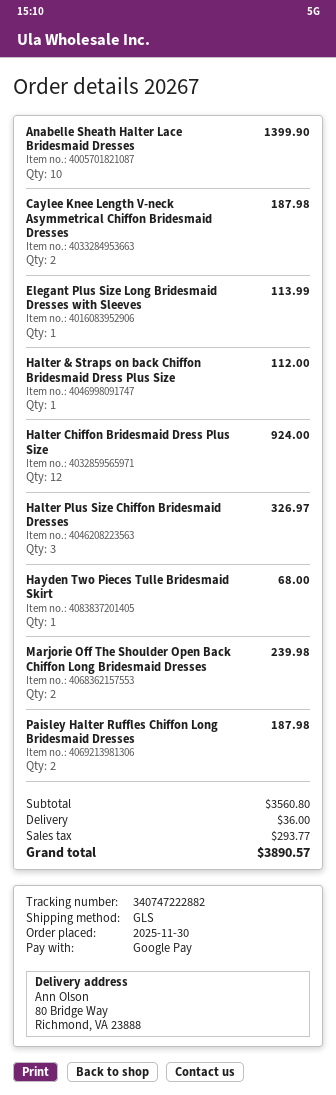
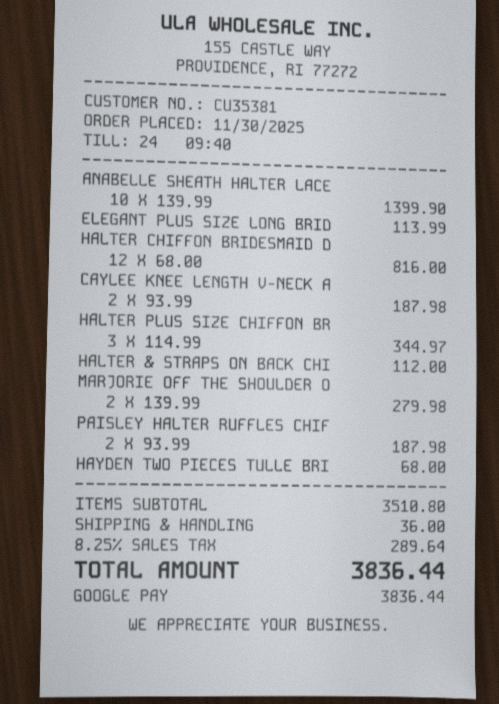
Halter Chiffon Bridesmaid Dress Plus Size: 12 for 924.00 -> 12 for 816.00
Halter Plus Size Chiffon Bridesmaid Dresses: 3 for 326.97 -> 3 for 344.97
Marjorie Off The Shoulder Open Back Chiffon Long Bridesmaid Dresses: 2 for 239.98 -> 2 for 279.98
subtotal: 3560.80 -> 3510.80
tax: 293.77 -> 289.64
total: 3890.57 -> 3836.44

